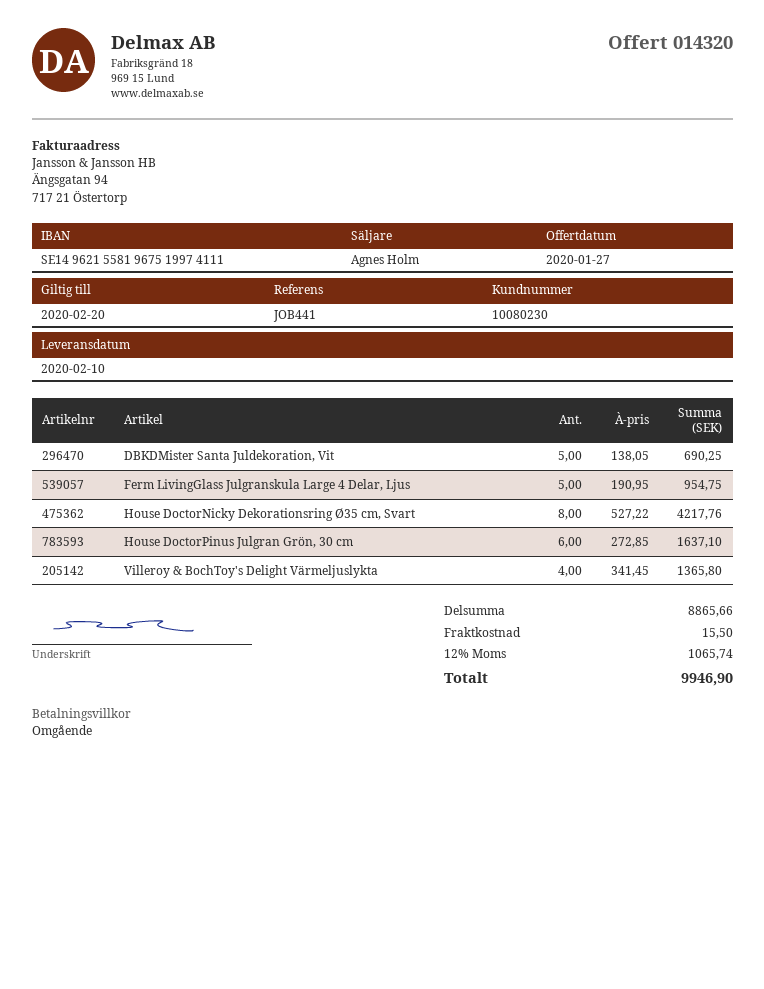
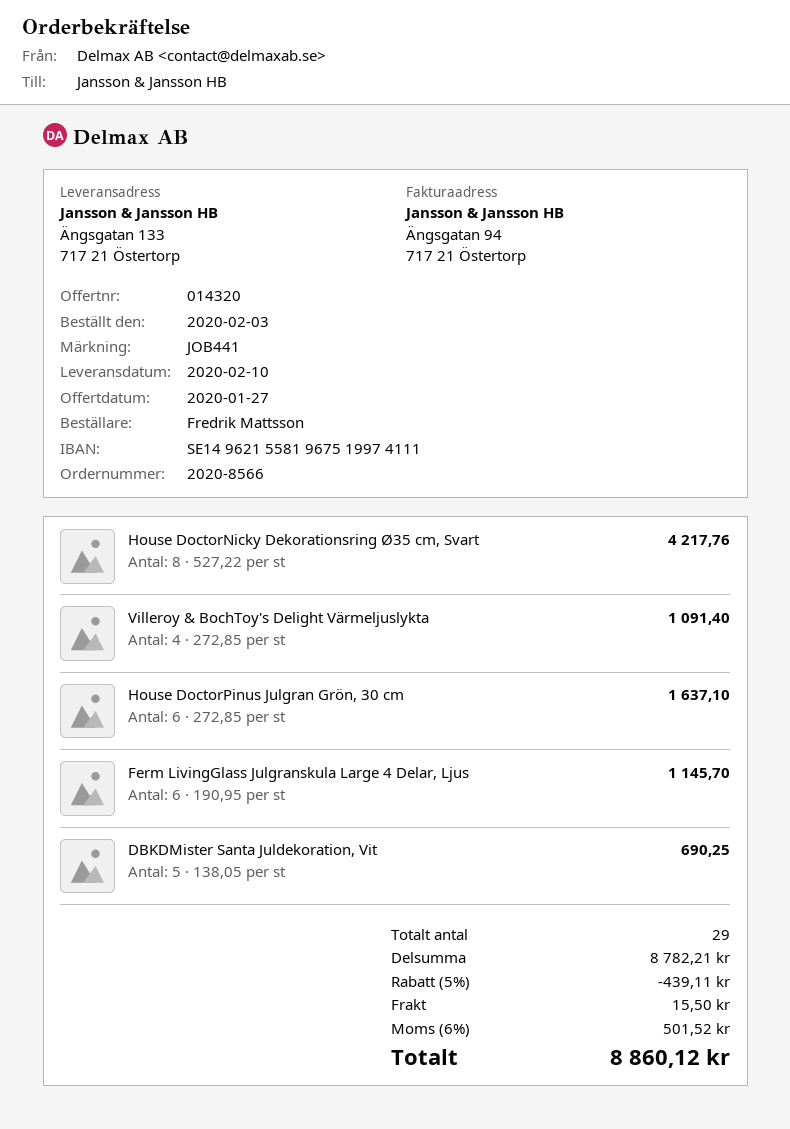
Ferm LivingGlass Julgranskula Large 4 Delar, Ljus: 5 x 190.95 = 954.75 -> 6 x 190.95 = 1145.70
Villeroy & BochToy's Delight Värmeljuslykta: 4 x 341.45 = 1365.80 -> 4 x 272.85 = 1091.40
subtotal: 8865.66 -> 8782.21
discount: none -> 5% = 439.11
tax: 12% = 1065.74 -> 6% = 501.52
total: 9946.90 -> 8860.12

